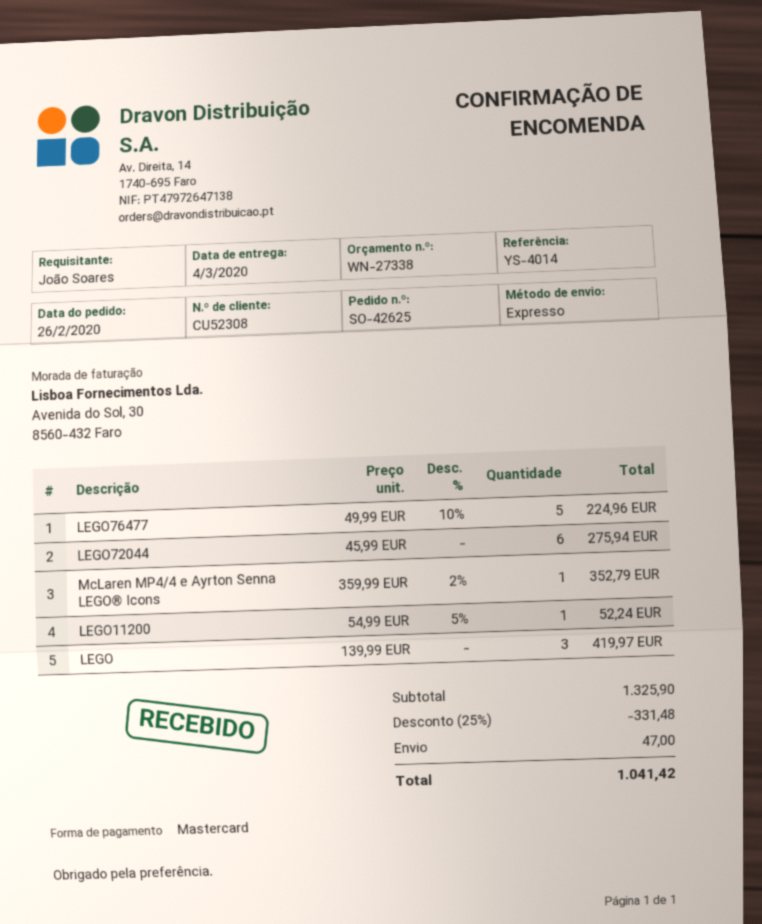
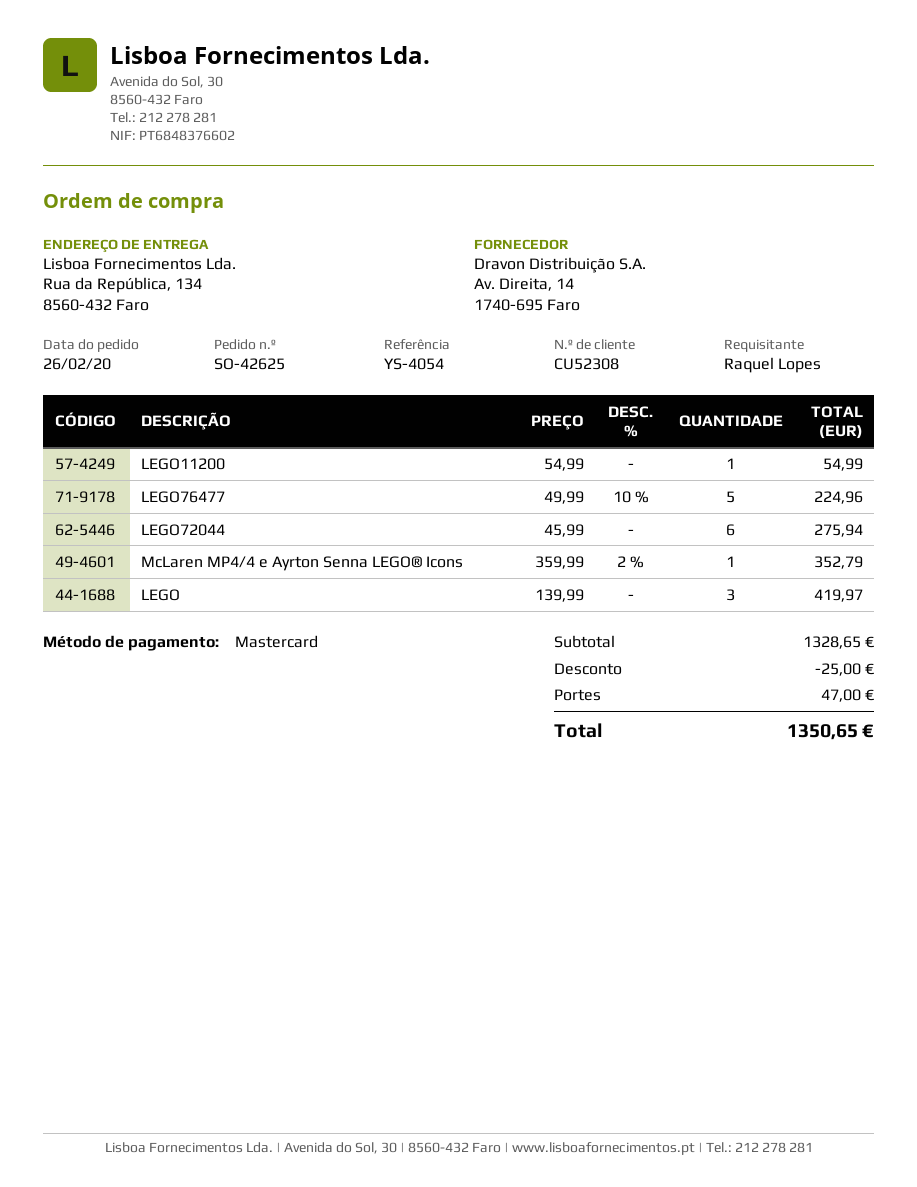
reference: YS-4014 -> YS-4054
ordered by: João Soares -> Raquel Lopes
LEGO11200: 1 x 54.99 - 5% = 52.24 -> 1 x 54.99 = 54.99
subtotal: 1325.90 -> 1328.65
discount: 331.48 -> 25.00
total: 1041.42 -> 1350.65

